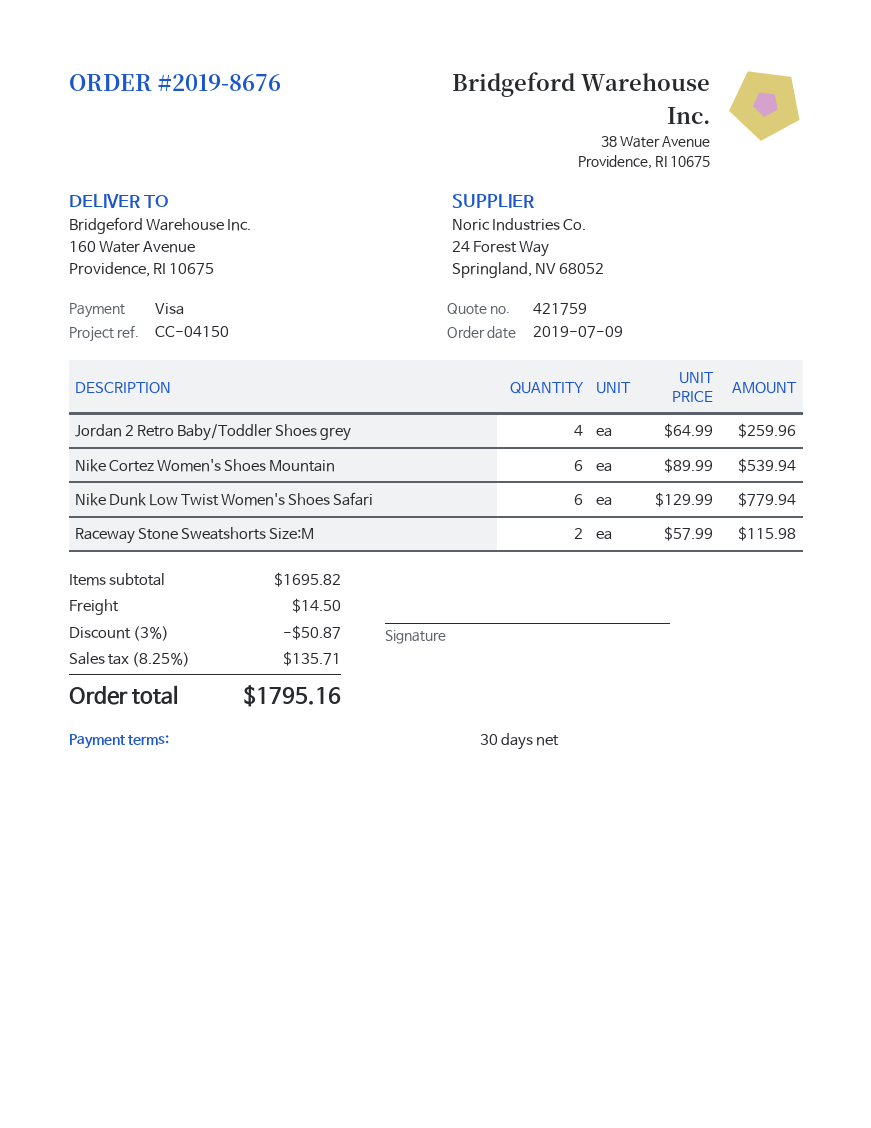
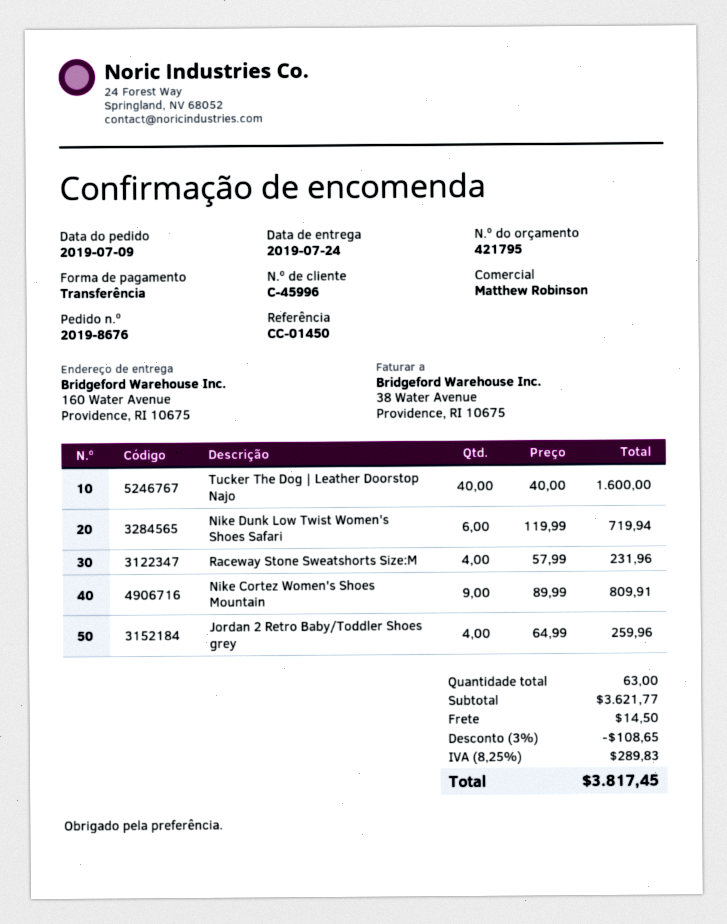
quote number: 421759 -> 421795
reference: CC-04150 -> CC-01450
payment method: Visa -> bank transfer
Nike Cortez Women's Shoes Mountain: 6 x 89.99 = 539.94 -> 9 x 89.99 = 809.91
Nike Dunk Low Twist Women's Shoes Safari: 6 x 129.99 = 779.94 -> 6 x 119.99 = 719.94
Raceway Stone Sweatshorts Size:M: 2 x 57.99 = 115.98 -> 4 x 57.99 = 231.96
Tucker The Dog | Leather Doorstop Najo: none -> 40 x 40.00 = 1600.00
subtotal: 1695.82 -> 3621.77
discount: 3% = 50.87 -> 3% = 108.65
tax: 8.25% = 135.71 -> 8.25% = 289.83
total: 1795.16 -> 3817.45

